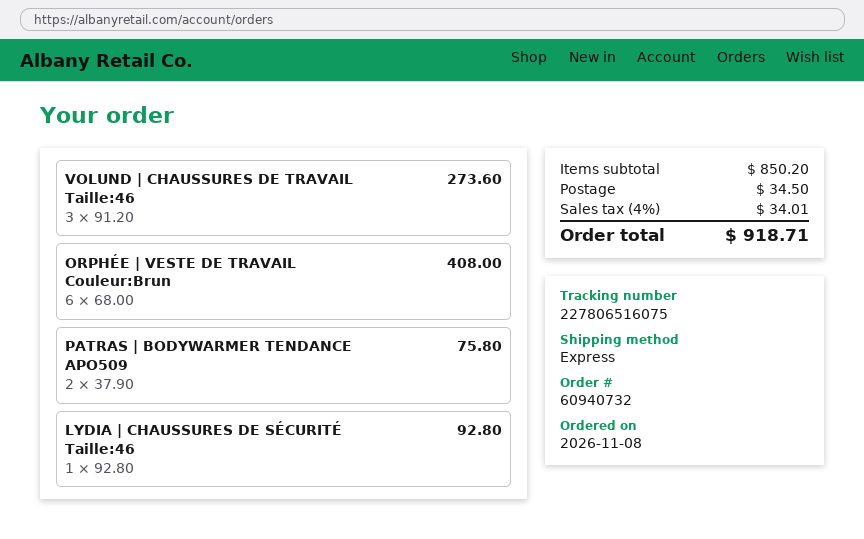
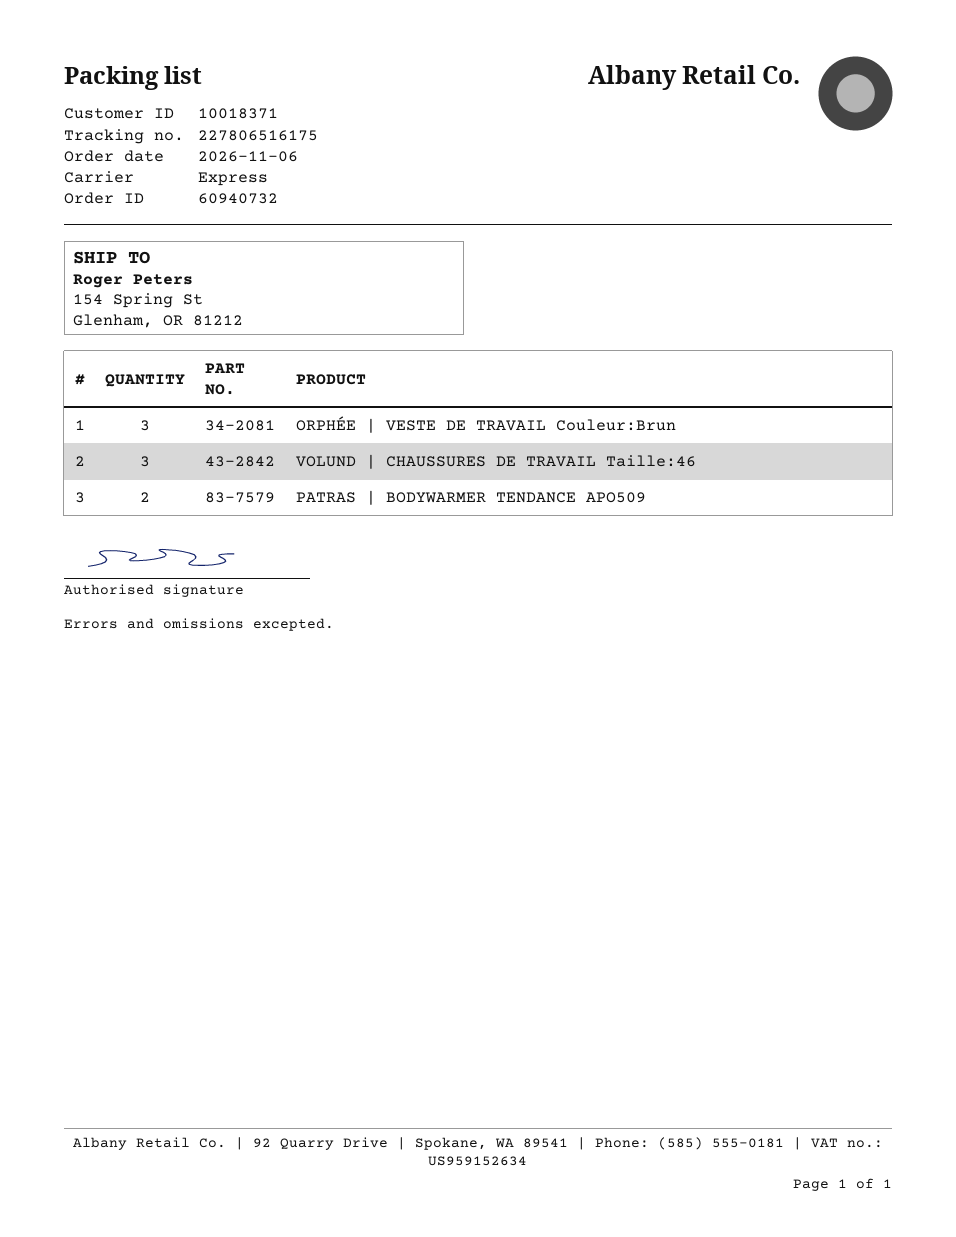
order date: 2026-11-08 -> 2026-11-06
tracking number: 227806516075 -> 227806516175
ORPHÉE | VESTE DE TRAVAIL Couleur:Brun: 6 -> 3
LYDIA | CHAUSSURES DE SÉCURITÉ Taille:46: 1 -> none

